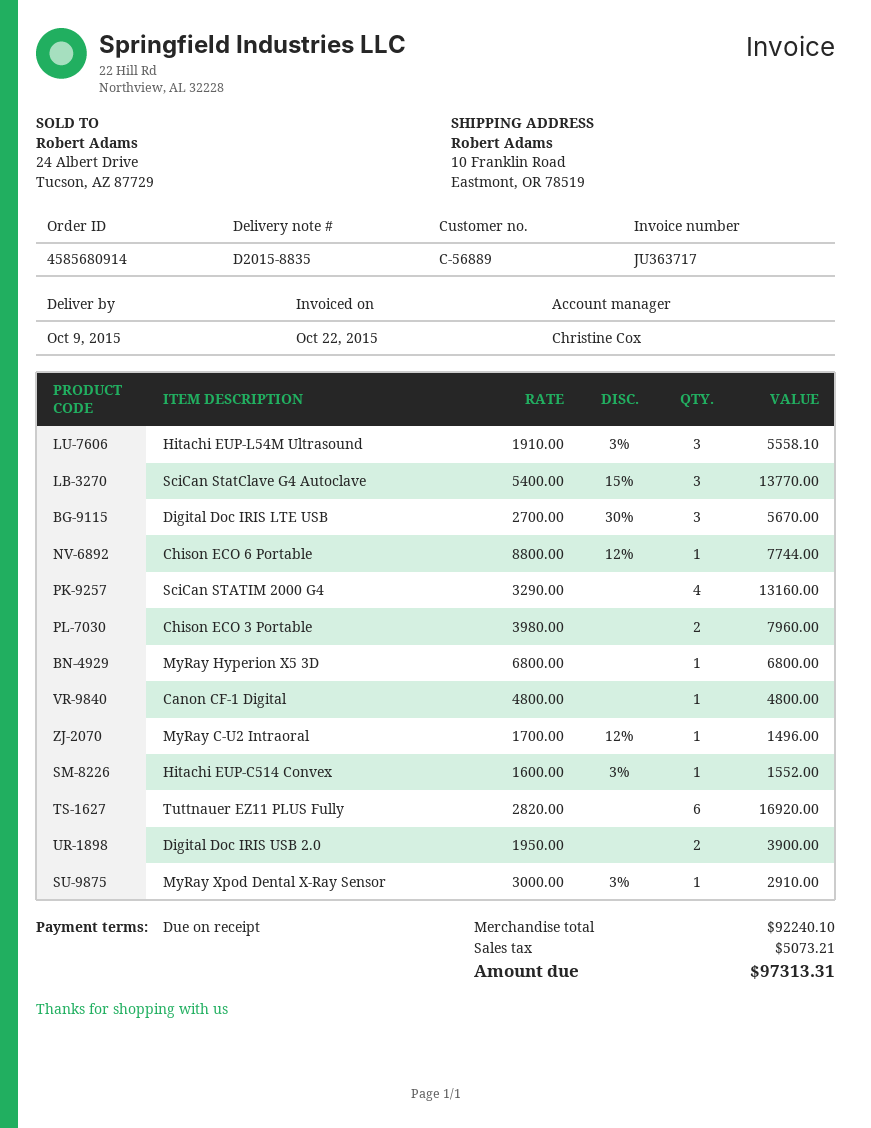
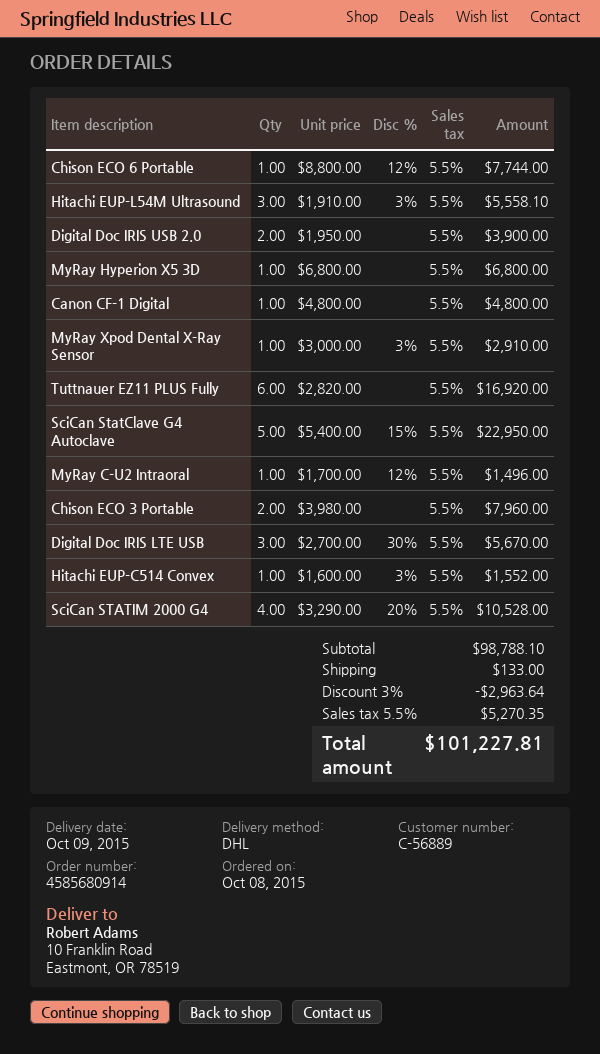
SciCan StatClave G4 Autoclave: 3 x 5400.00 - 15% = 13770.00 -> 5 x 5400.00 - 15% = 22950.00
SciCan STATIM 2000 G4: 4 x 3290.00 = 13160.00 -> 4 x 3290.00 - 20% = 10528.00
subtotal: 92240.10 -> 98788.10
discount: none -> 3% = 2963.64
shipping: none -> 133.00
tax: 5073.21 -> 5270.35
total: 97313.31 -> 101227.81

